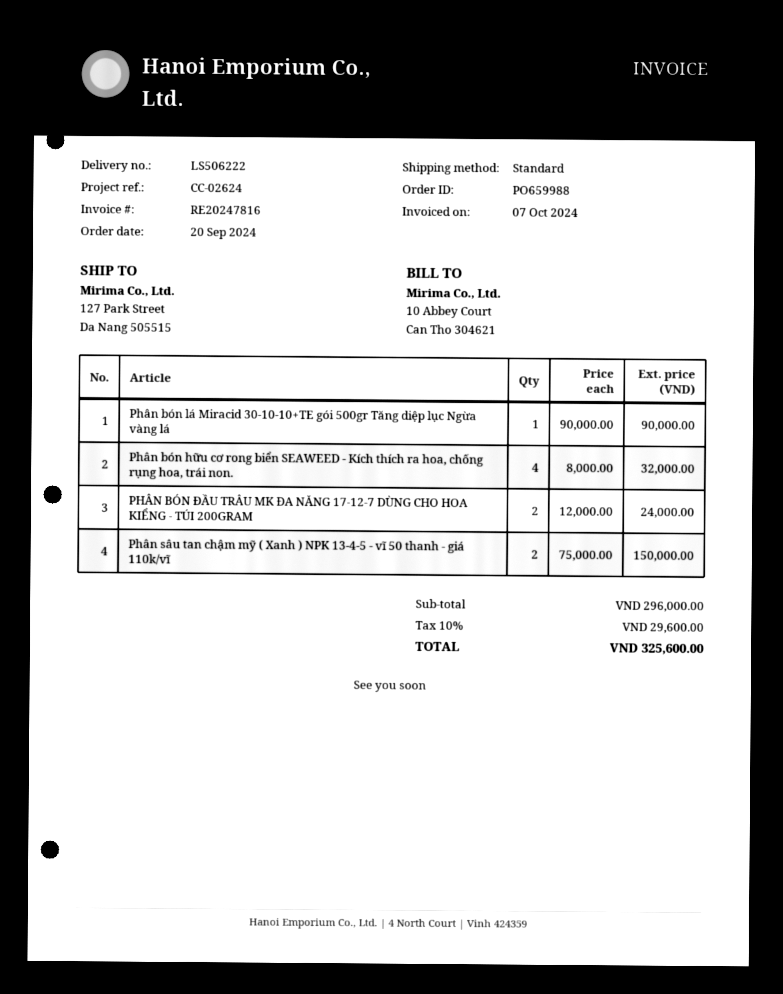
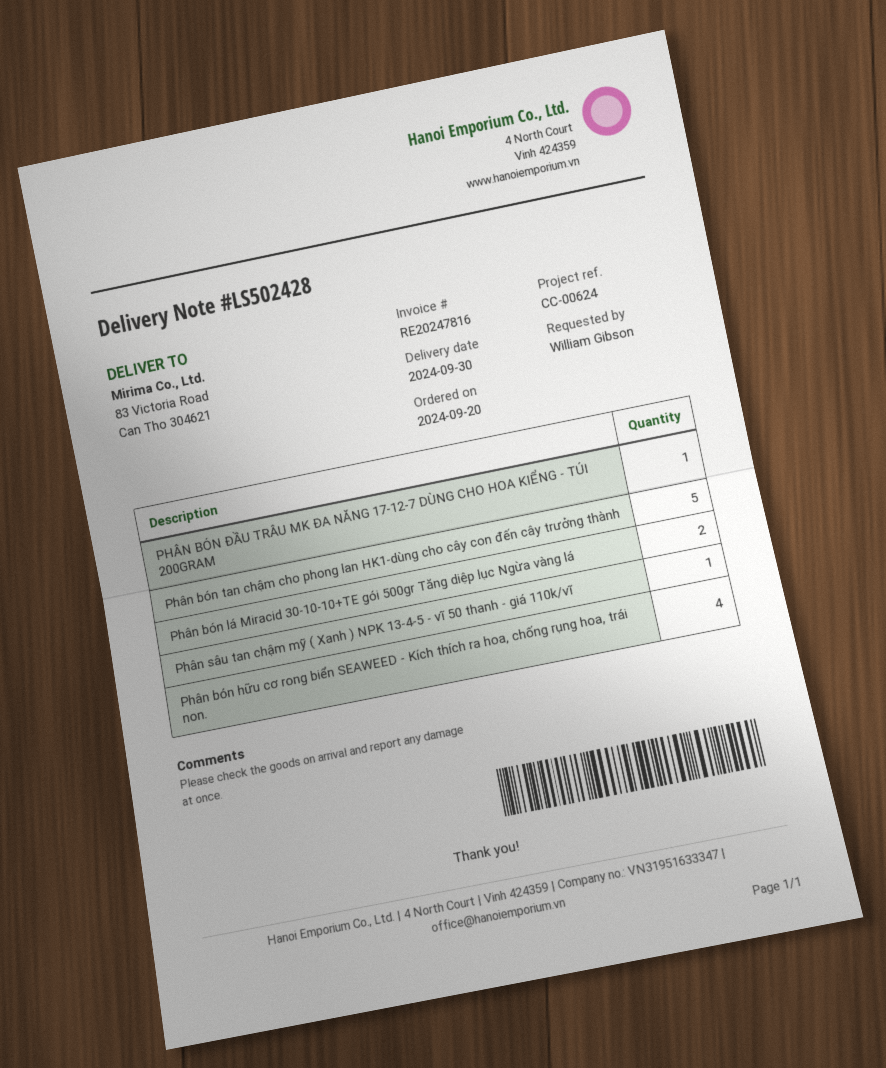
delivery note number: LS506222 -> LS502428
reference: CC-02624 -> CC-00624
ship to: 127 Park Street, Da Nang 505515 -> 83 Victoria Road, Can Tho 304621
Phân bón lá Miracid 30-10-10+TE gói 500gr Tăng diệp lục Ngừa vàng lá: 1 -> 2
PHÂN BÓN ĐẦU TRÂU MK ĐA NĂNG 17-12-7 DÙNG CHO HOA KIỂNG - TÚI 200GRAM: 2 -> 1
Phân sâu tan chậm mỹ ( Xanh ) NPK 13-4-5 - vĩ 50 thanh - giá 110k/vĩ: 2 -> 1
Phân bón tan chậm cho phong lan HK1-dùng cho cây con đến cây trưởng thành: none -> 5

